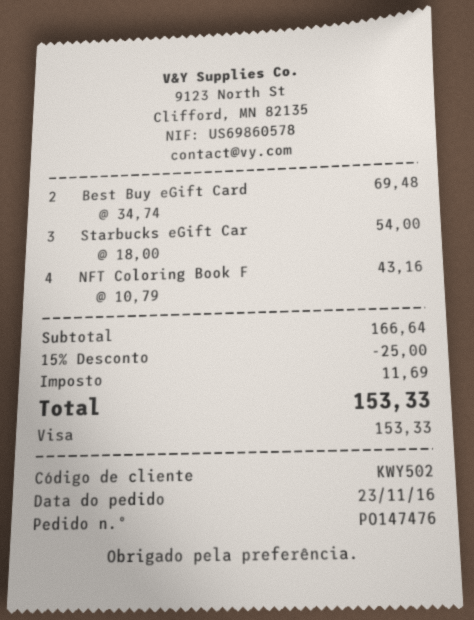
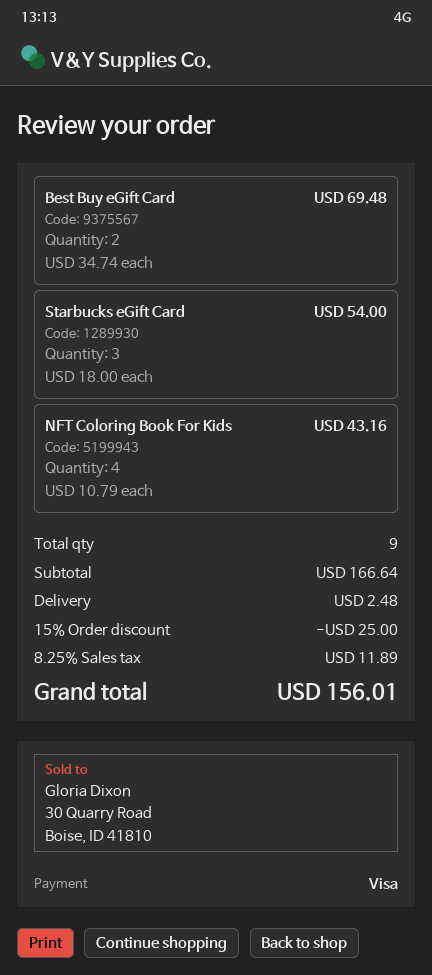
shipping: none -> 2.48
tax: 11.69 -> 11.89
total: 153.33 -> 156.01

